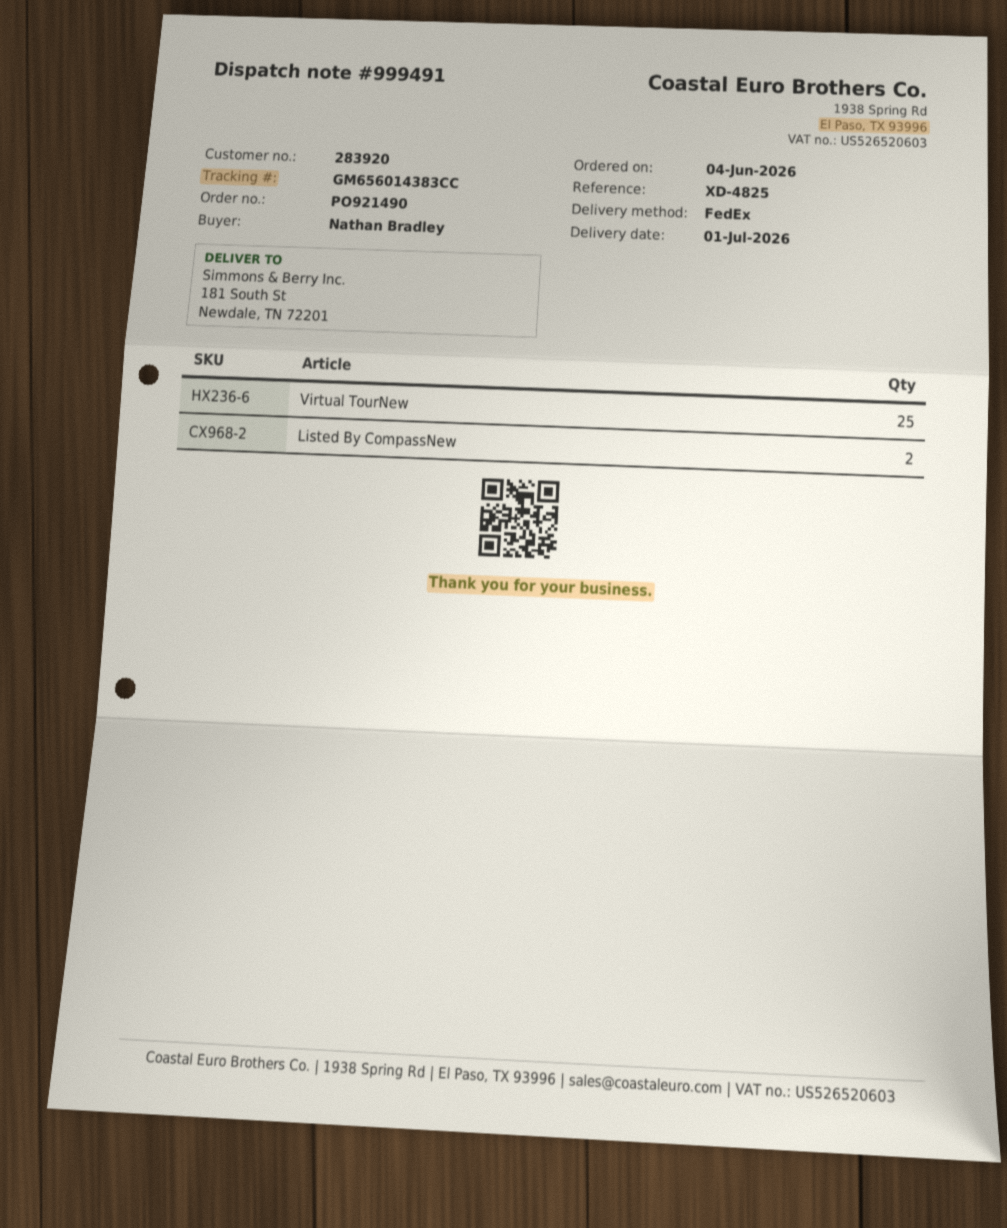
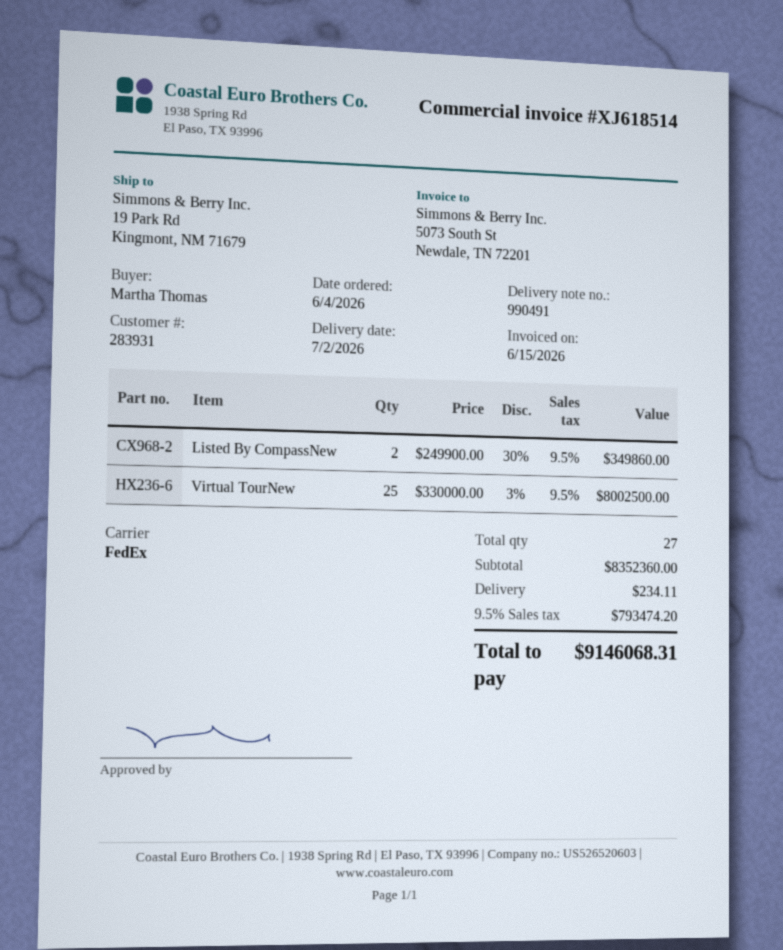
delivery note number: 999491 -> 990491
delivery date: 2026-07-01 -> 2026-07-02
customer number: 283920 -> 283931
ordered by: Nathan Bradley -> Martha Thomas
ship to: 181 South St, Newdale, TN 72201 -> 19 Park Rd, Kingmont, NM 71679

